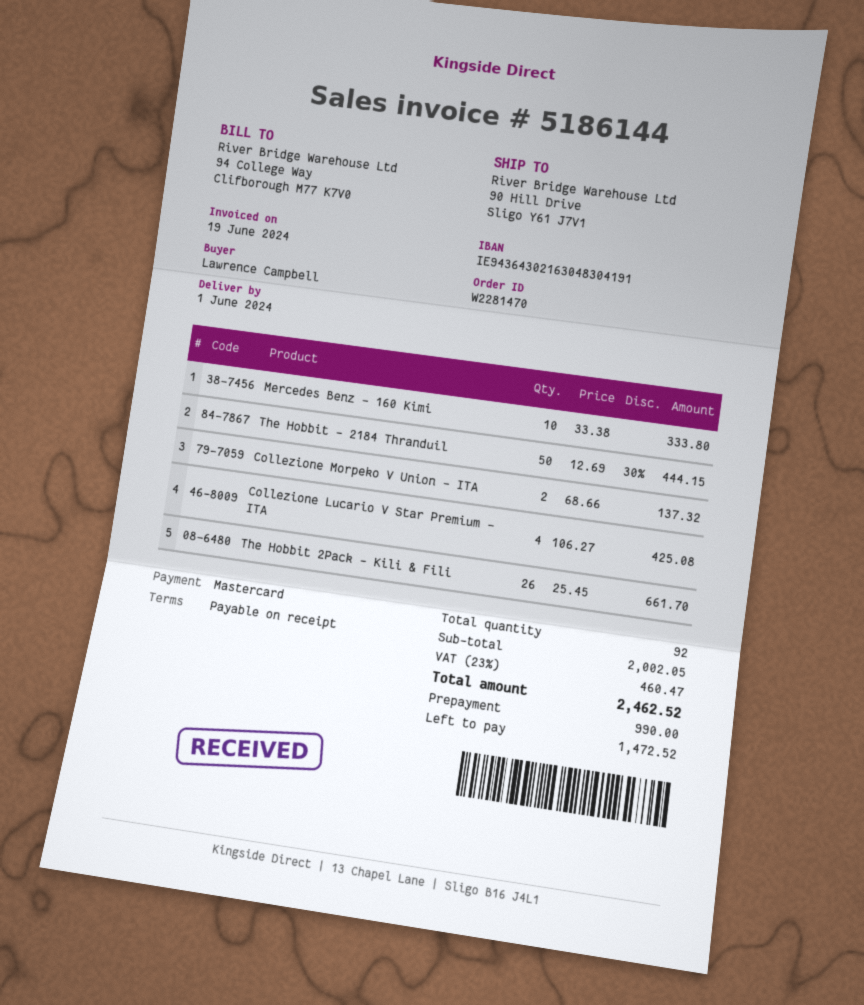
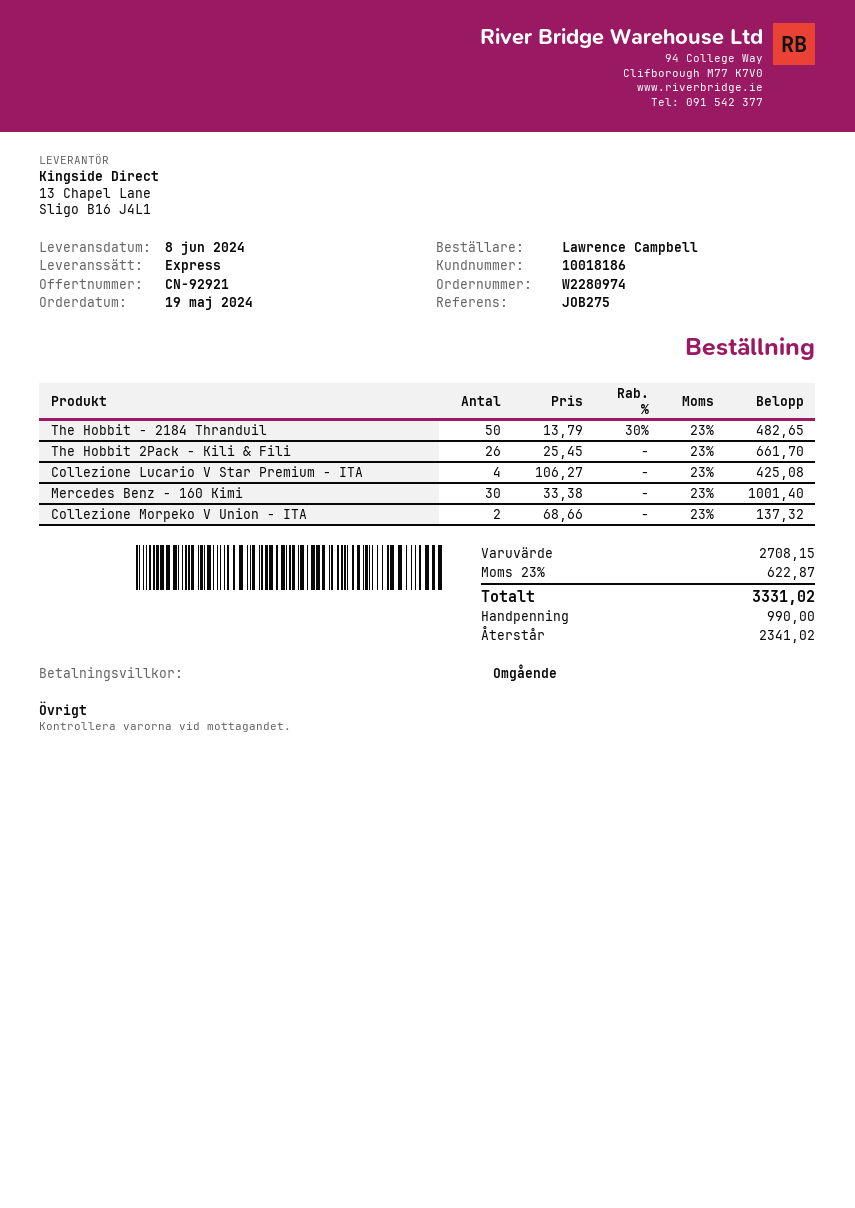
order number: W2281470 -> W2280974
delivery date: 2024-06-01 -> 2024-06-08
Mercedes Benz - 160 Kimi: 10 x 33.38 = 333.80 -> 30 x 33.38 = 1001.40
The Hobbit - 2184 Thranduil: 50 x 12.69 - 30% = 444.15 -> 50 x 13.79 - 30% = 482.65
subtotal: 2002.05 -> 2708.15
tax: 23% = 460.47 -> 23% = 622.87
total: 2462.52 -> 3331.02
balance: 1472.52 -> 2341.02

